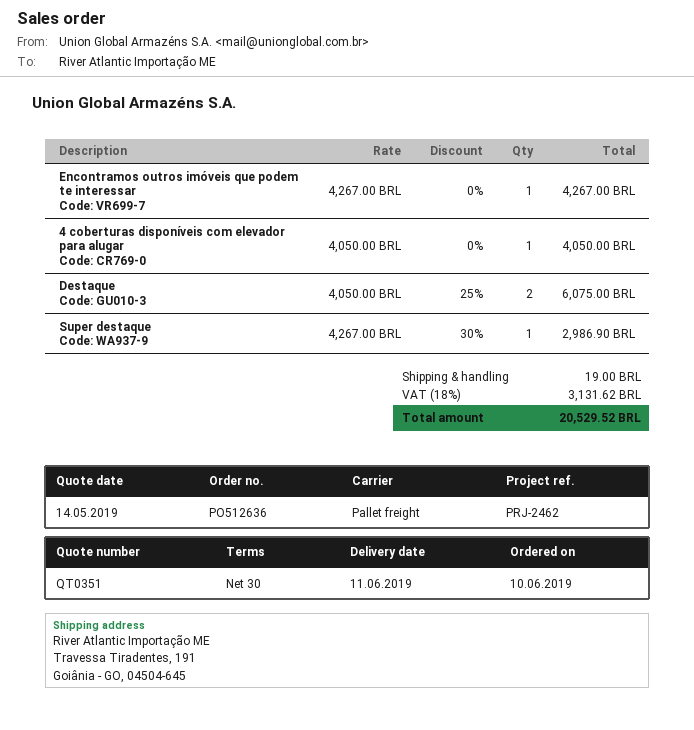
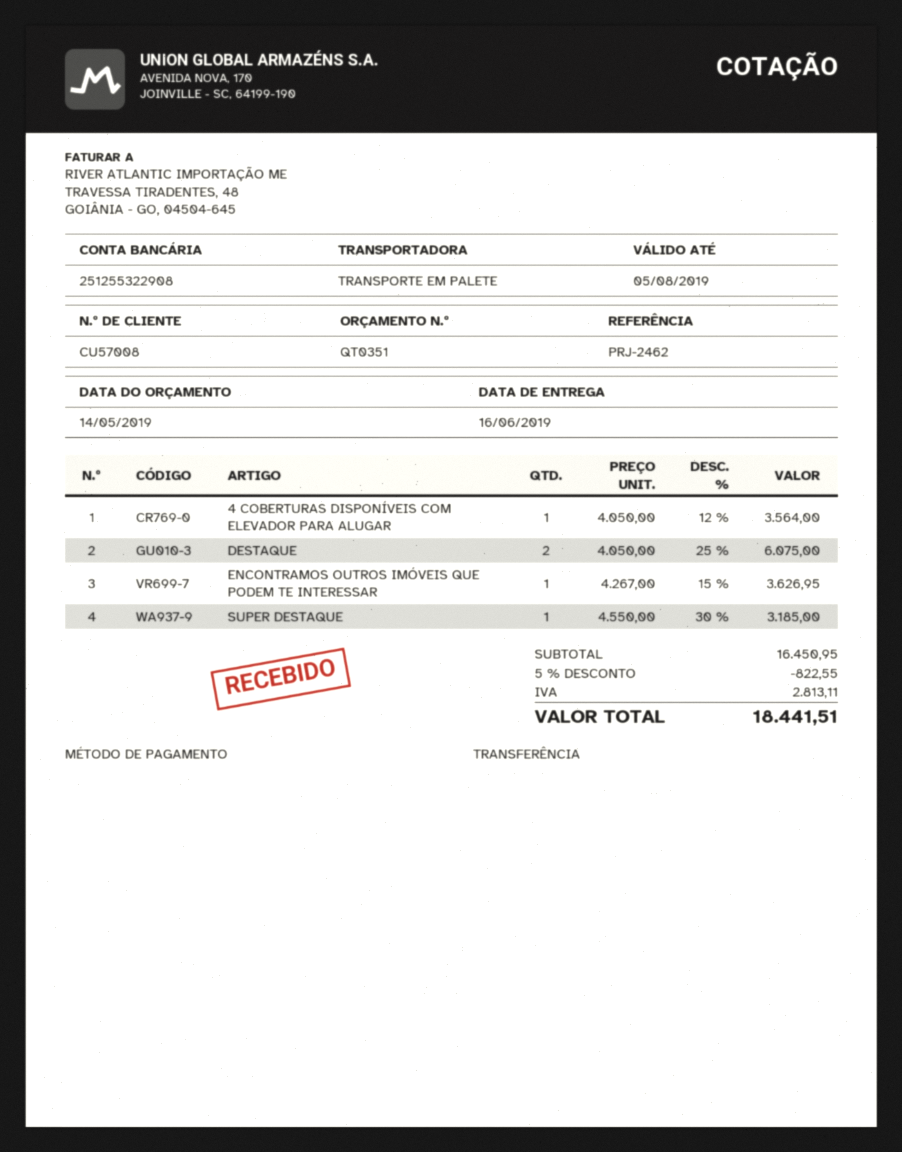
delivery date: 2019-06-11 -> 2019-06-16
Encontramos outros imóveis que podem te interessar: 1 x 4267.00 = 4267.00 -> 1 x 4267.00 - 15% = 3626.95
4 coberturas disponíveis com elevador para alugar: 1 x 4050.00 = 4050.00 -> 1 x 4050.00 - 12% = 3564.00
Super destaque: 1 x 4267.00 - 30% = 2986.90 -> 1 x 4550.00 - 30% = 3185.00
discount: none -> 5% = 822.55
shipping: 19.00 -> none
tax: 3131.62 -> 2813.11
total: 20529.52 -> 18441.51

